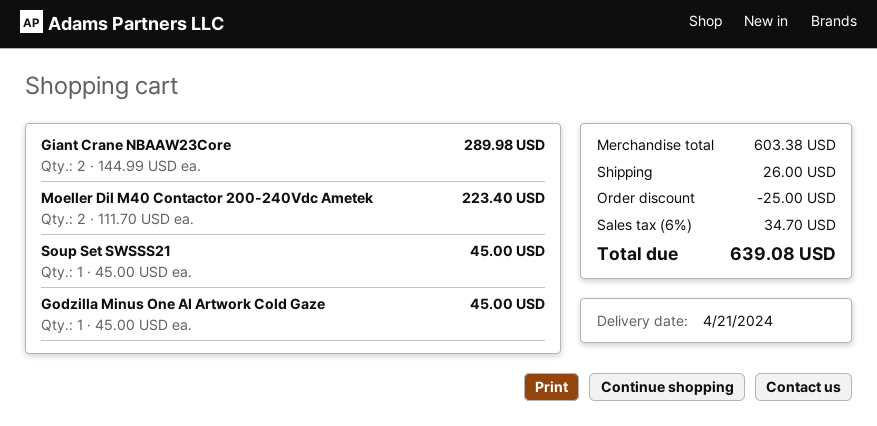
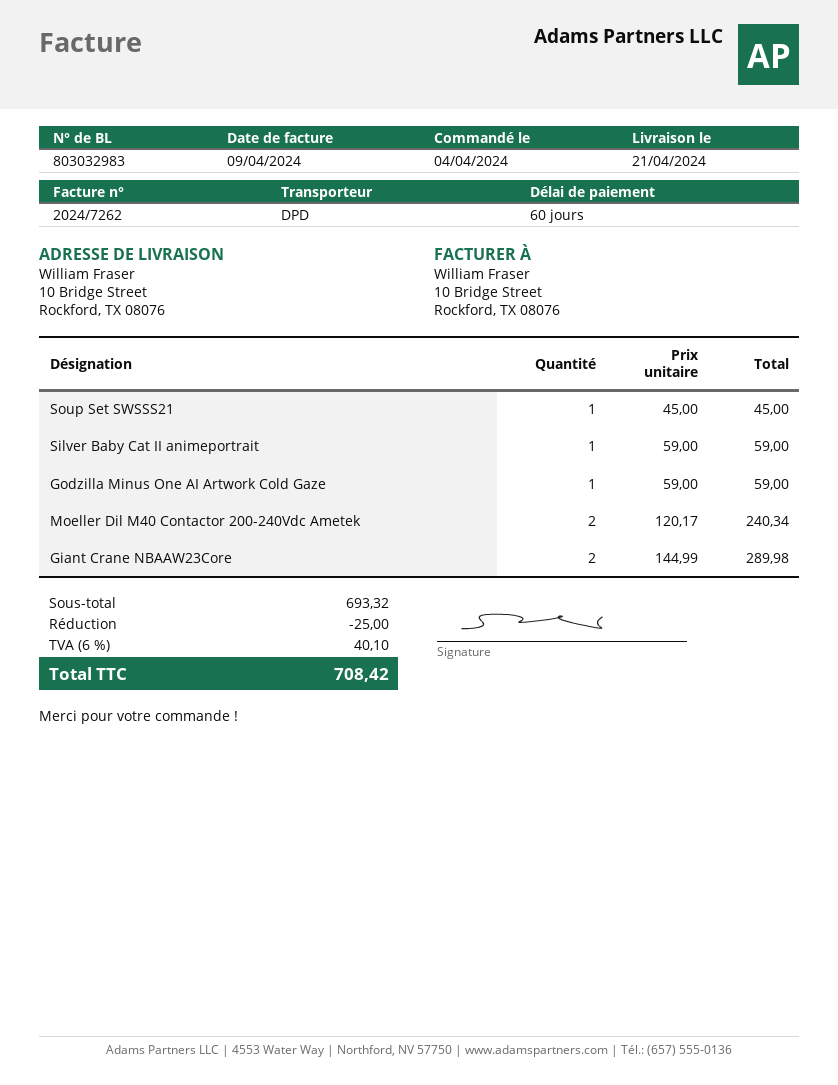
Moeller Dil M40 Contactor 200-240Vdc Ametek: 2 x 111.70 = 223.40 -> 2 x 120.17 = 240.34
Godzilla Minus One AI Artwork Cold Gaze: 1 x 45.00 = 45.00 -> 1 x 59.00 = 59.00
Silver Baby Cat II animeportrait: none -> 1 x 59.00 = 59.00
subtotal: 603.38 -> 693.32
shipping: 26.00 -> none
tax: 6% = 34.70 -> 6% = 40.10
total: 639.08 -> 708.42

